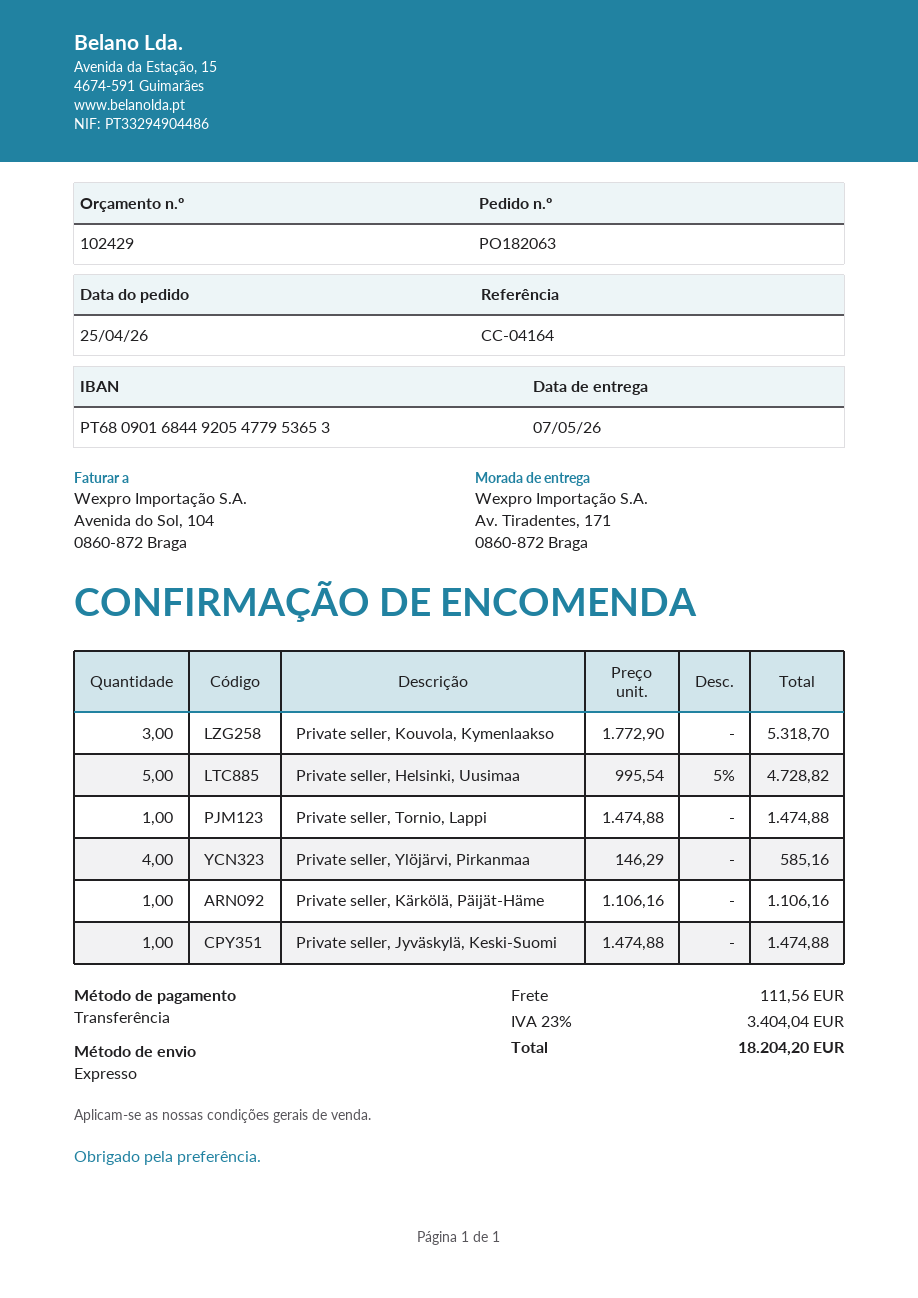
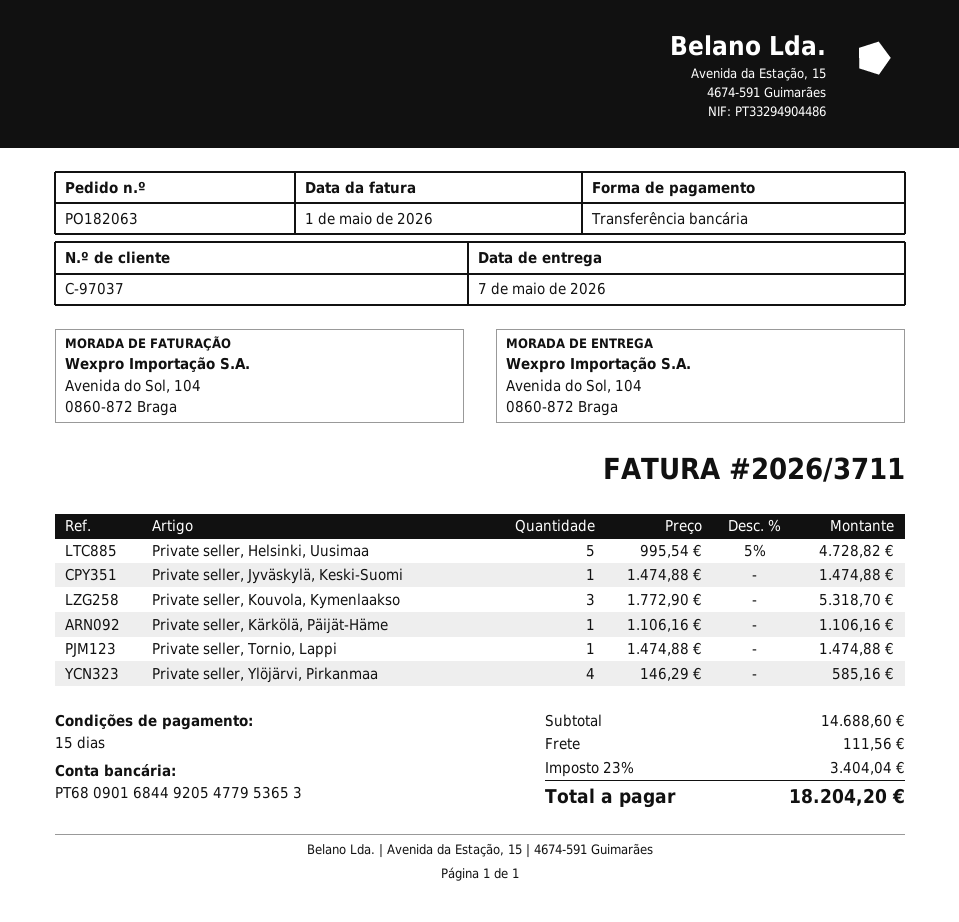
ship to: Av. Tiradentes, 171, 0860-872 Braga -> Avenida do Sol, 104, 0860-872 Braga

